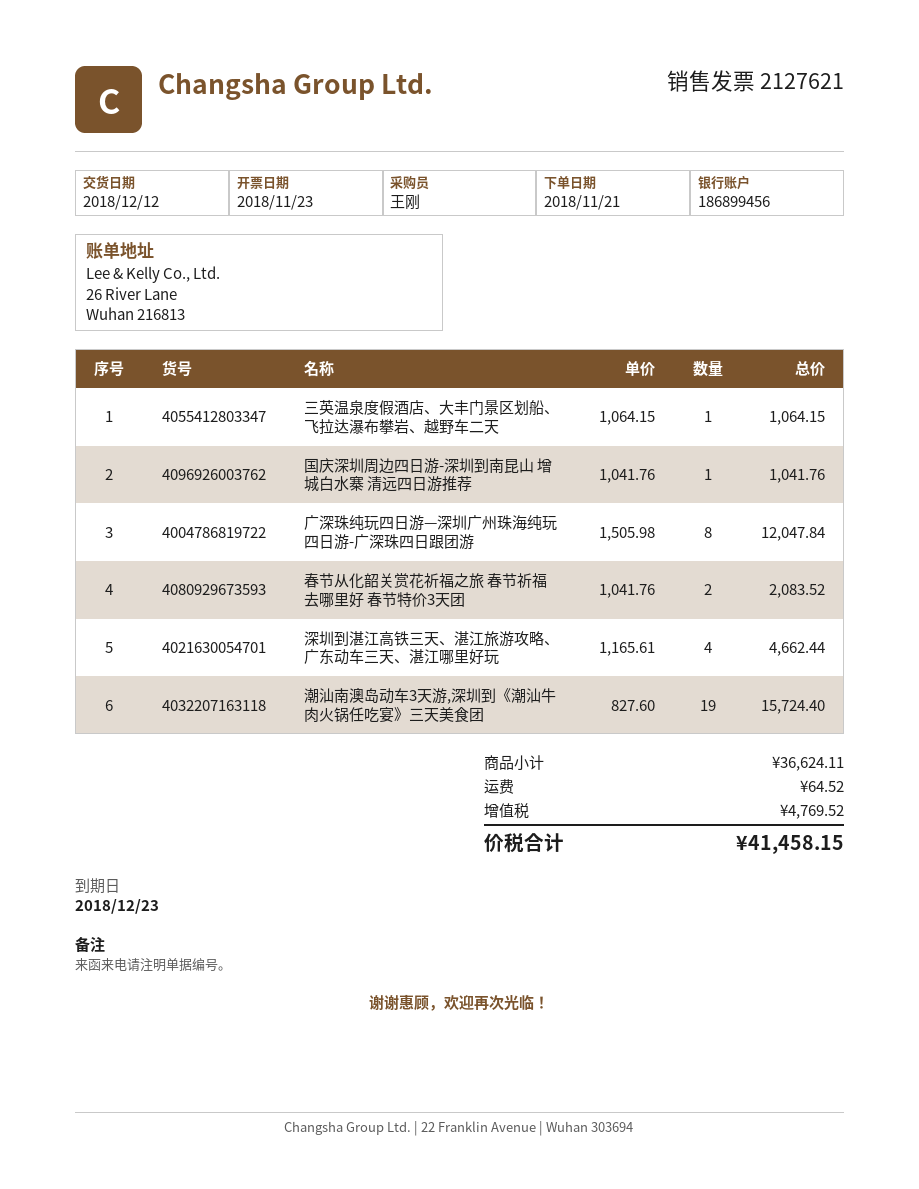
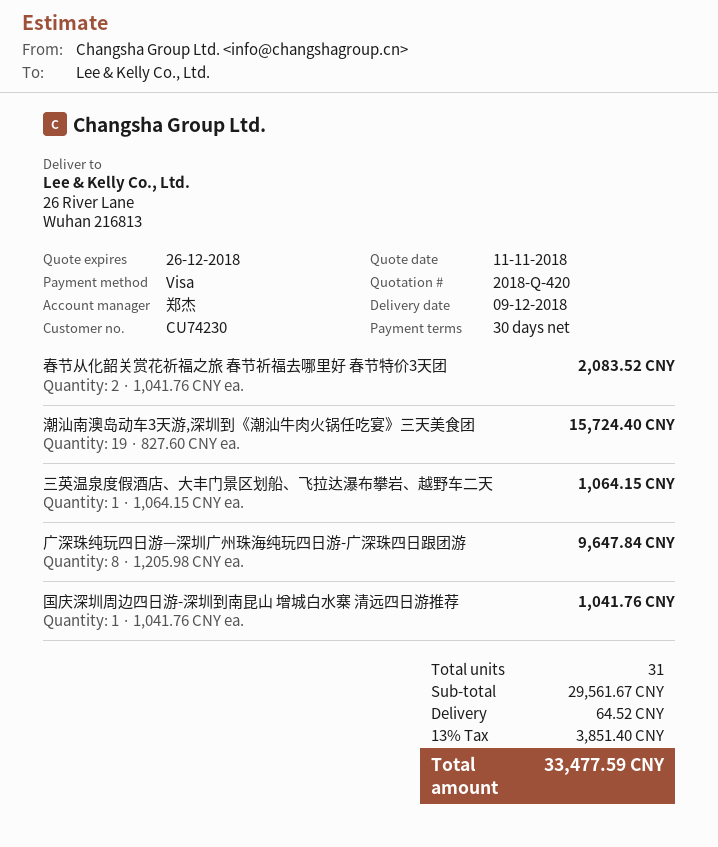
delivery date: 2018-12-12 -> 2018-12-09
广深珠纯玩四日游—深圳广州珠海纯玩四日游-广深珠四日跟团游: 8 x 1505.98 = 12047.84 -> 8 x 1205.98 = 9647.84
深圳到湛江高铁三天、湛江旅游攻略、广东动车三天、湛江哪里好玩: 4 x 1165.61 = 4662.44 -> none
subtotal: 36624.11 -> 29561.67
tax: 4769.52 -> 3851.40
total: 41458.15 -> 33477.59

